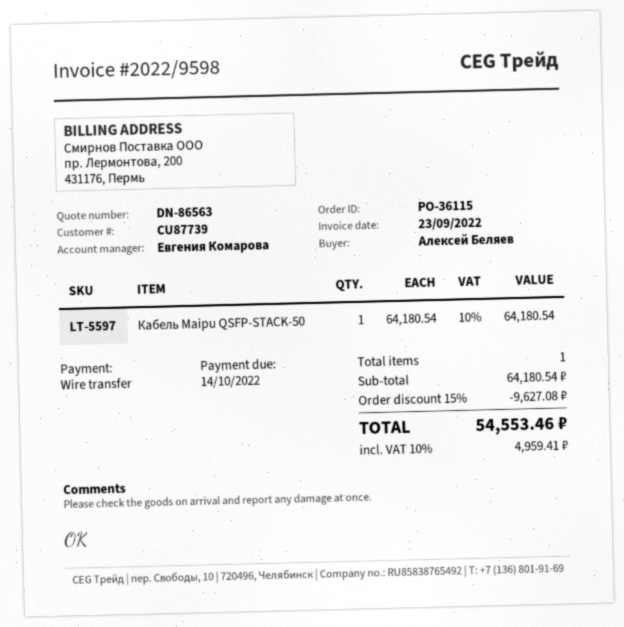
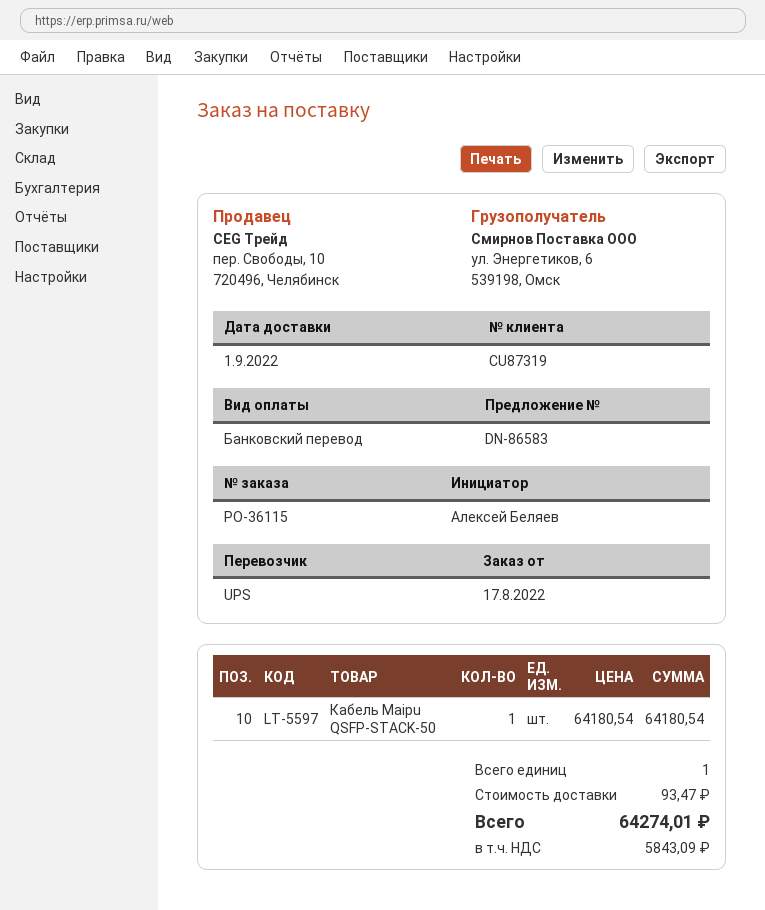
quote number: DN-86563 -> DN-86583
customer number: CU87739 -> CU87319
discount: 15% = 9627.08 -> none
shipping: none -> 93.47
tax: 4959.41 -> 5843.09
total: 54553.46 -> 64274.01

